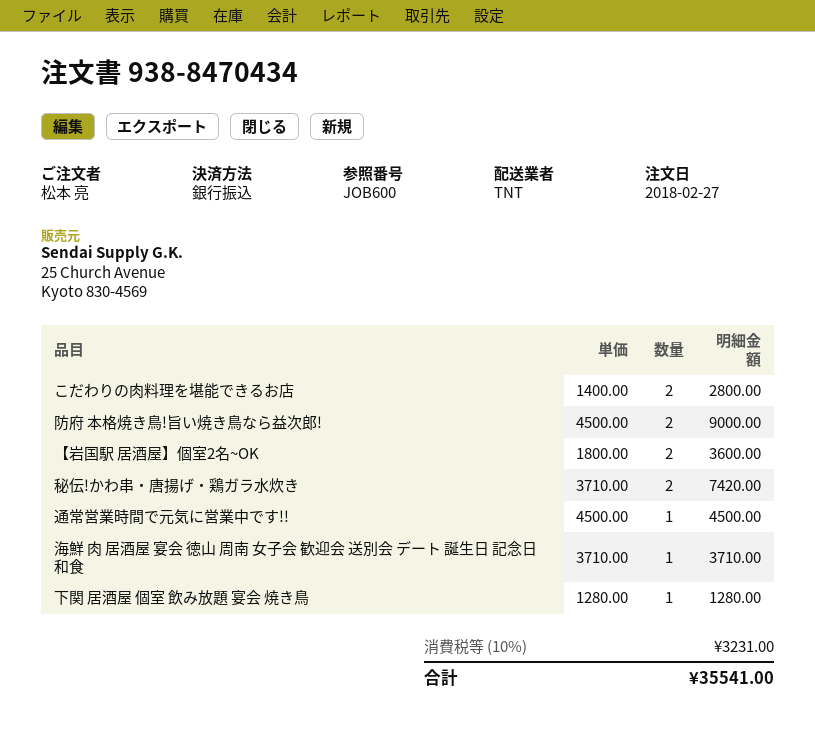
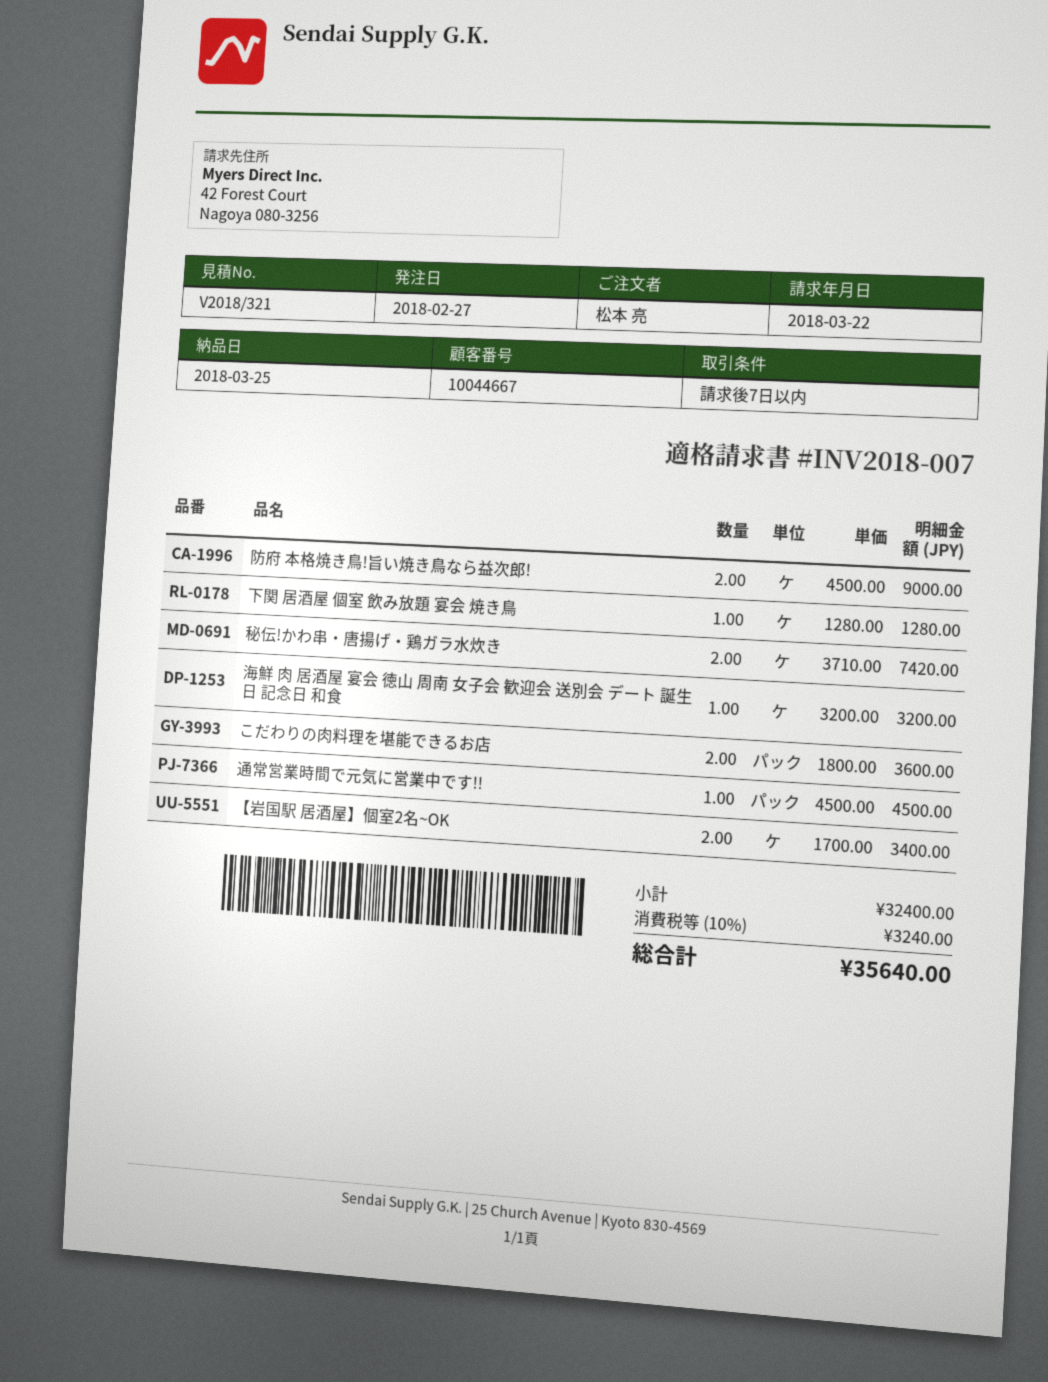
こだわりの肉料理を堪能できるお店: 2 x 1400.00 = 2800.00 -> 2 x 1800.00 = 3600.00
【岩国駅 居酒屋】個室2名~OK: 2 x 1800.00 = 3600.00 -> 2 x 1700.00 = 3400.00
海鮮 肉 居酒屋 宴会 徳山 周南 女子会 歓迎会 送別会 デート 誕生日 記念日 和食: 1 x 3710.00 = 3710.00 -> 1 x 3200.00 = 3200.00
tax: 10% = 3231.00 -> 10% = 3240.00
total: 35541.00 -> 35640.00

